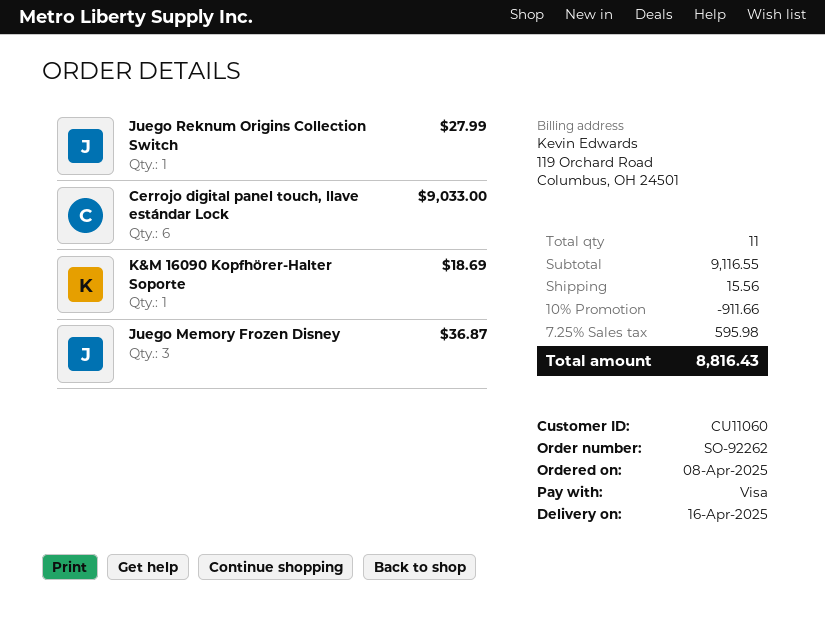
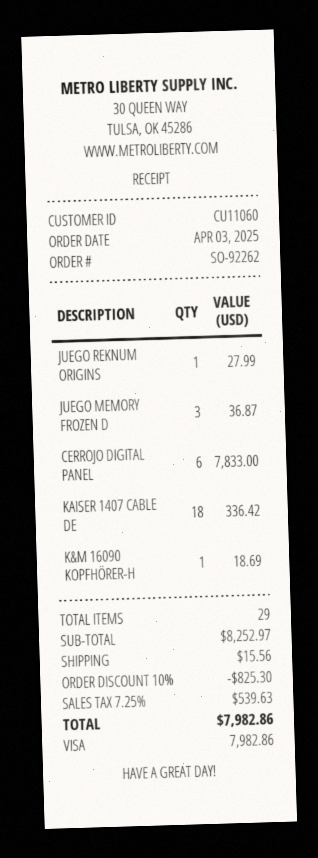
order date: 2025-04-08 -> 2025-04-03
Cerrojo digital panel touch, llave estándar Lock: 6 for 9033.00 -> 6 for 7833.00
KAISER 1407 CABLE DE: none -> 18 for 336.42
total quantity: 11 -> 29
subtotal: 9116.55 -> 8252.97
discount: 10% = 911.66 -> 10% = 825.30
tax: 7.25% = 595.98 -> 7.25% = 539.63
total: 8816.43 -> 7982.86

